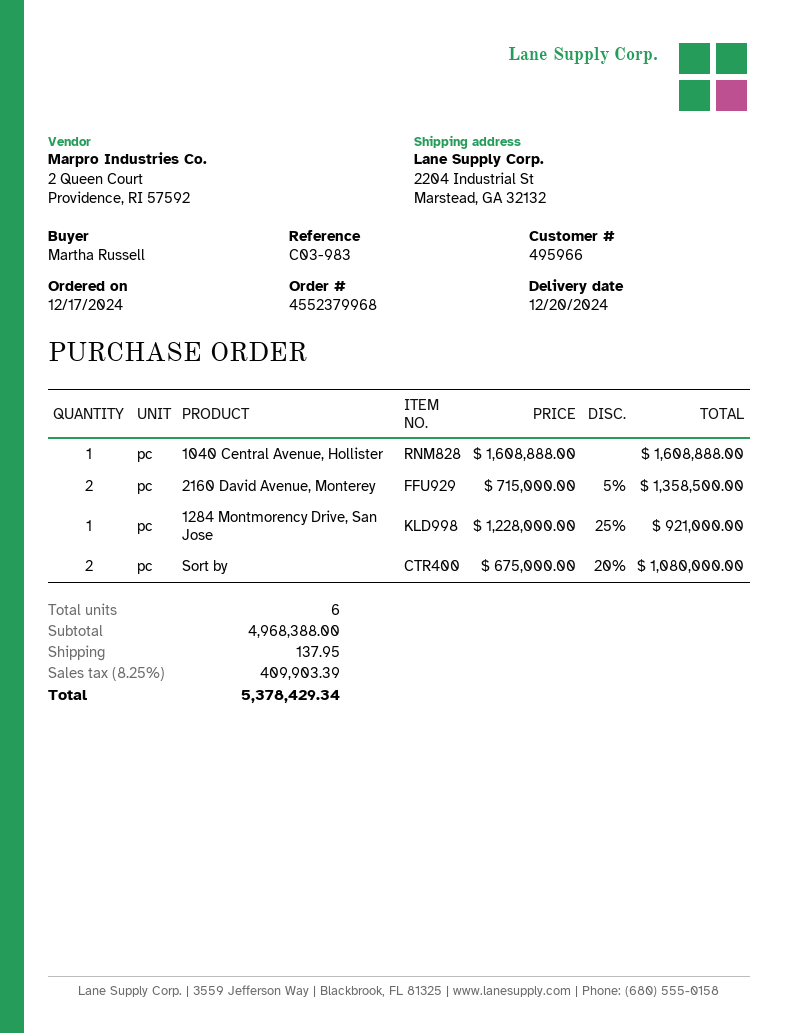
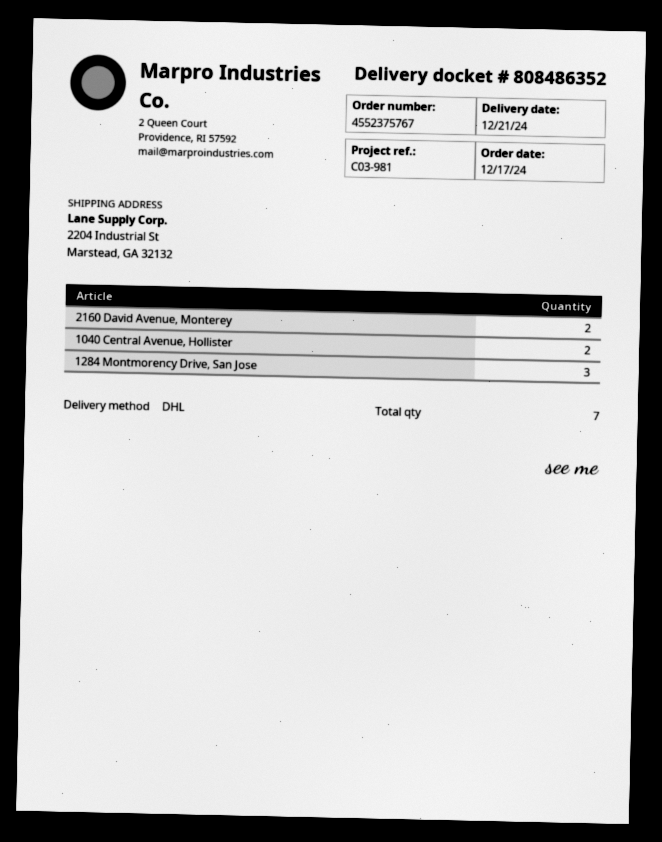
order number: 4552379968 -> 4552375767
delivery date: 2024-12-20 -> 2024-12-21
reference: C03-983 -> C03-981
1040 Central Avenue, Hollister: 1 -> 2
1284 Montmorency Drive, San Jose: 1 -> 3
Sort by: 2 -> none
total quantity: 6 -> 7

